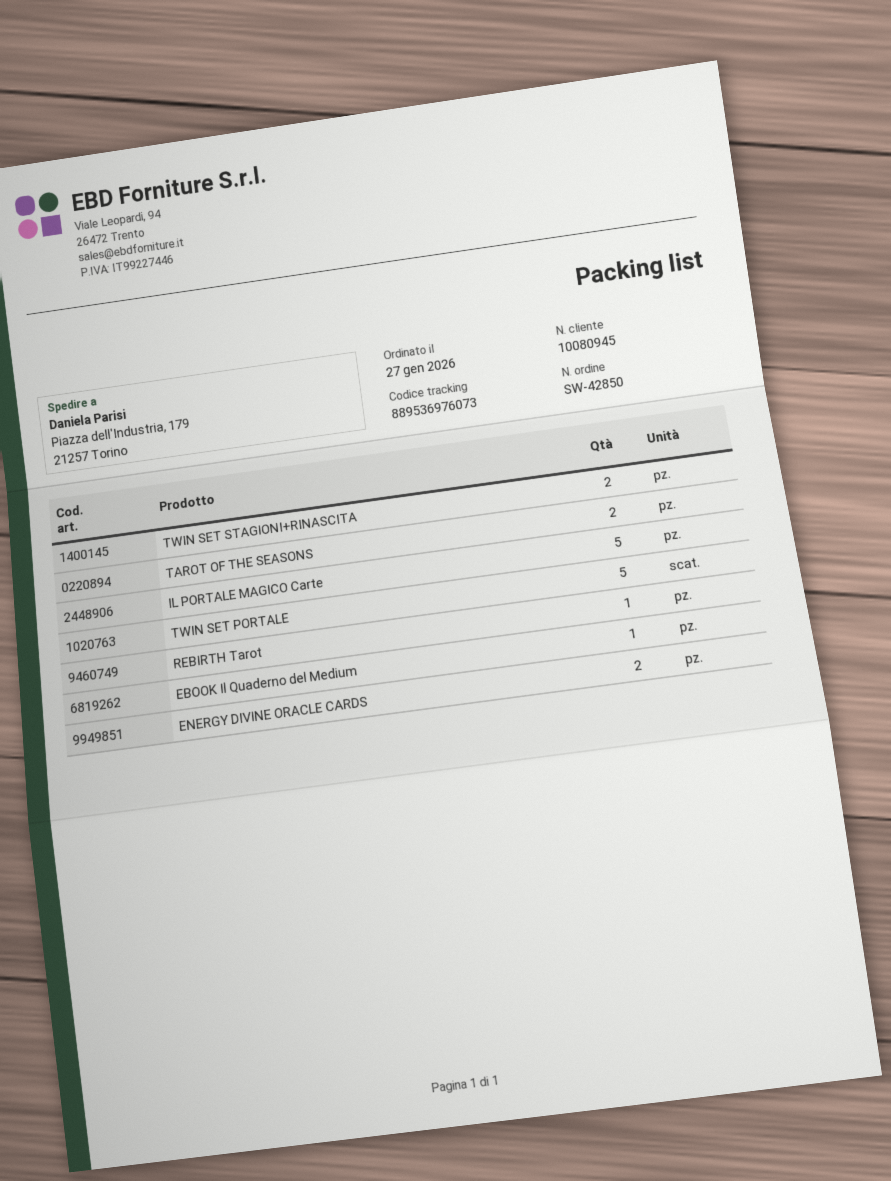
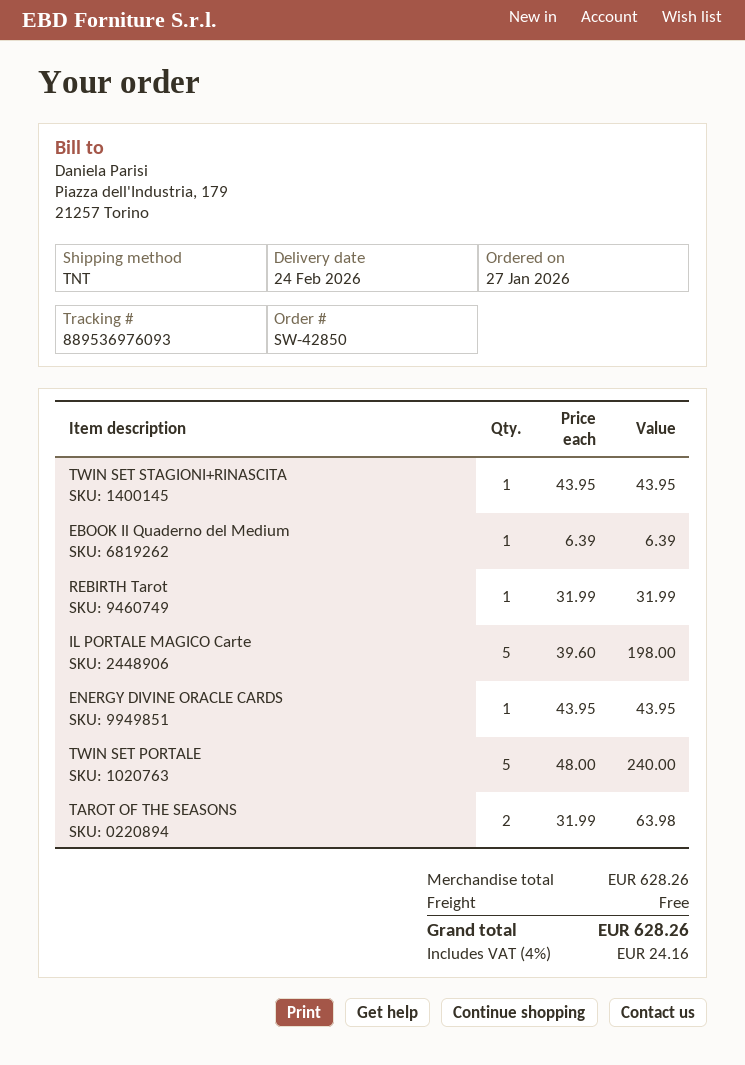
tracking number: 889536976073 -> 889536976093
TWIN SET STAGIONI+RINASCITA: 2 -> 1
ENERGY DIVINE ORACLE CARDS: 2 -> 1

